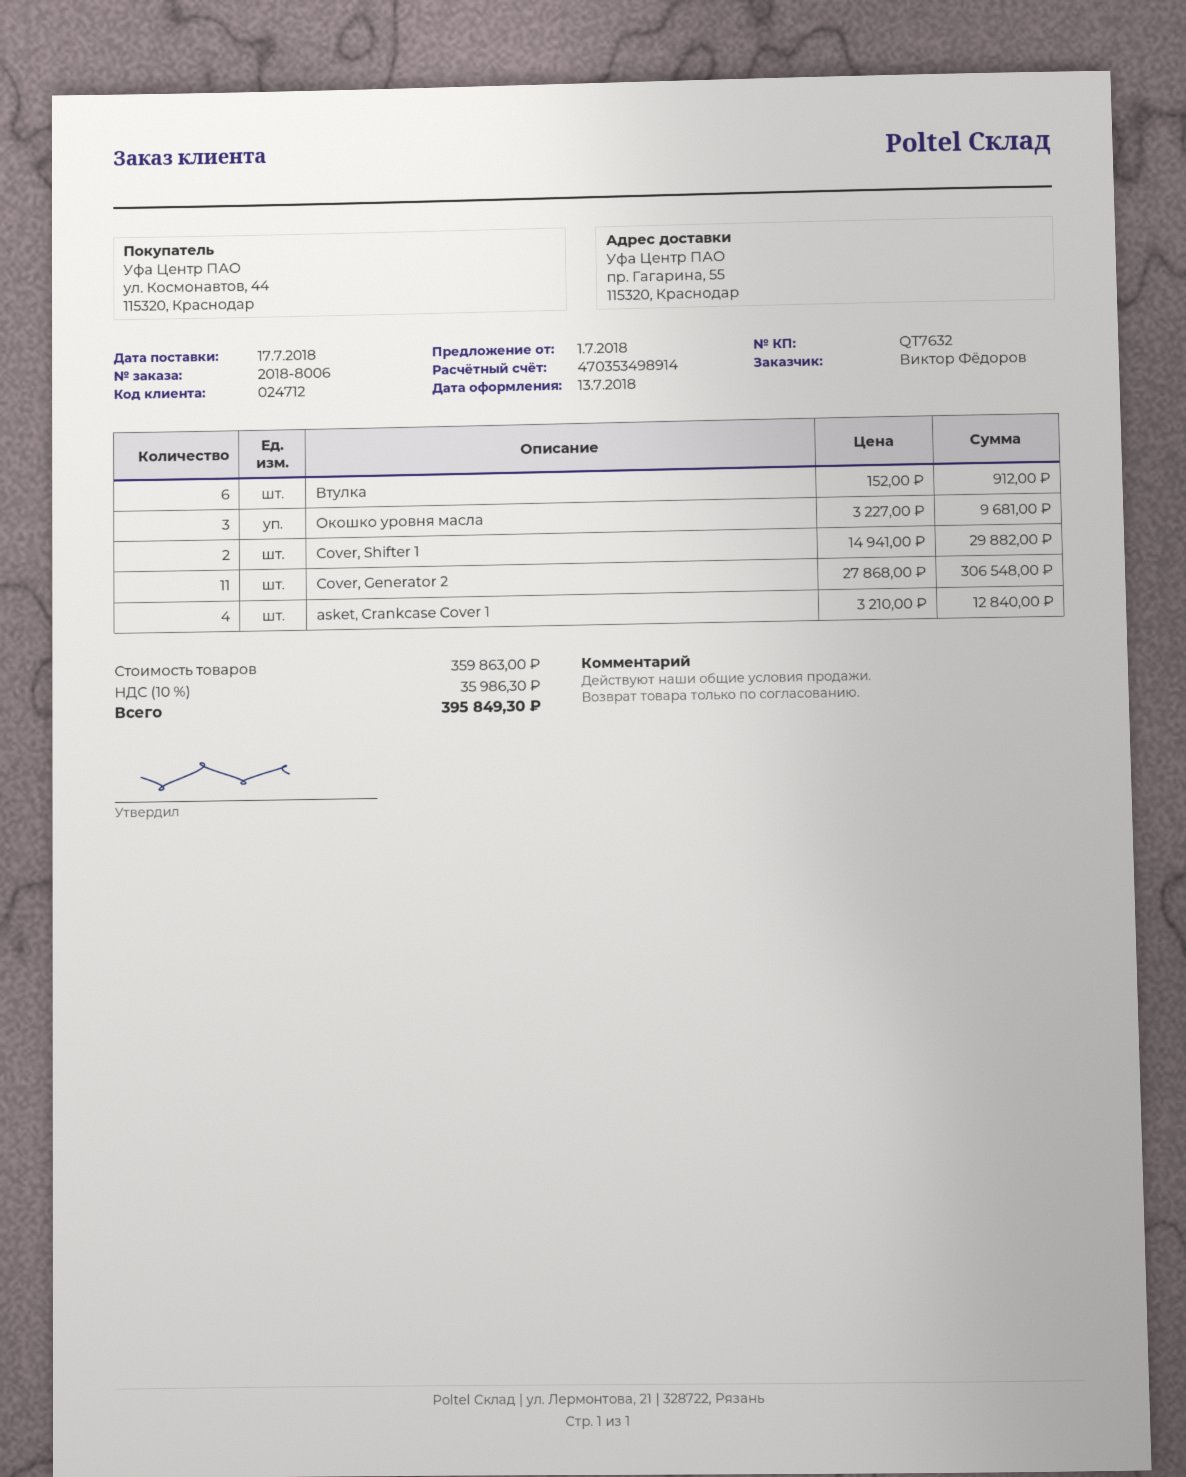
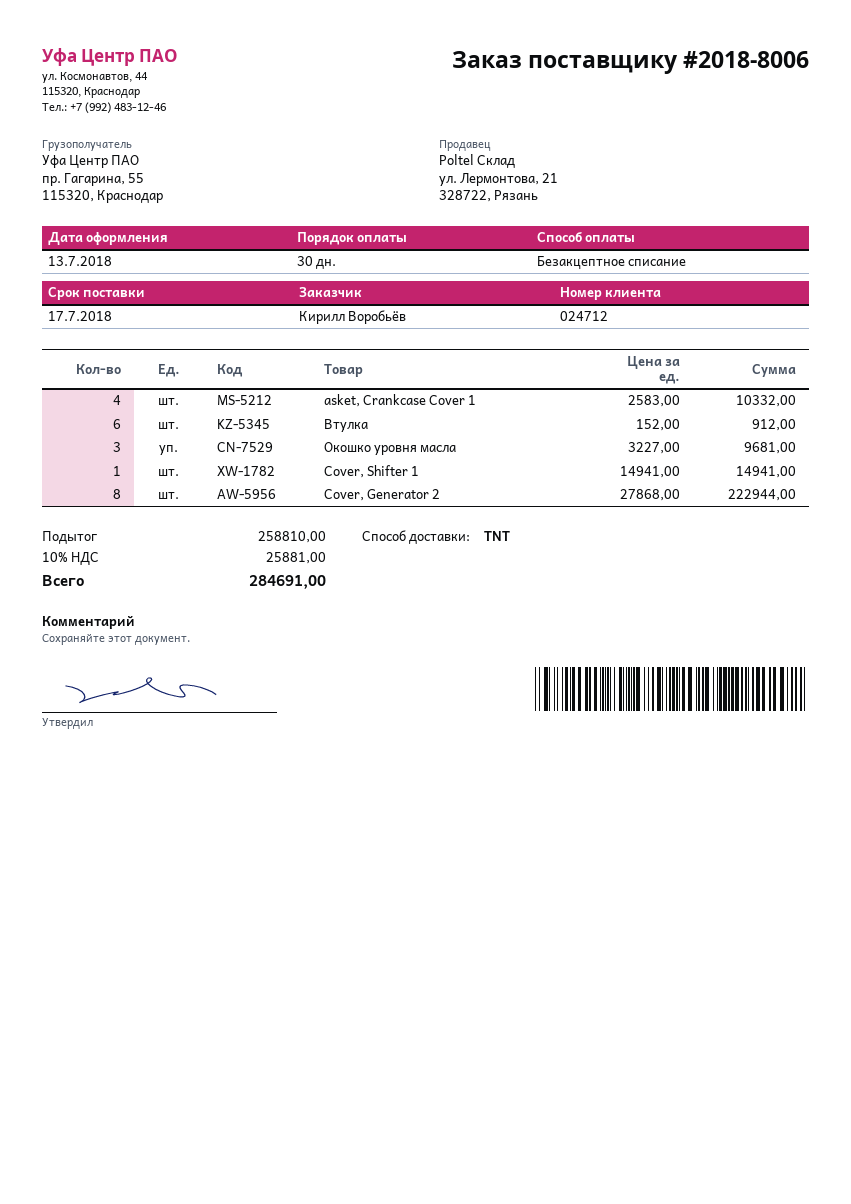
ordered by: Виктор Фёдоров -> Кирилл Воробьёв
Cover, Shifter 1: 2 x 14941.00 = 29882.00 -> 1 x 14941.00 = 14941.00
Cover, Generator 2: 11 x 27868.00 = 306548.00 -> 8 x 27868.00 = 222944.00
asket, Crankcase Cover 1: 4 x 3210.00 = 12840.00 -> 4 x 2583.00 = 10332.00
subtotal: 359863.00 -> 258810.00
tax: 10% = 35986.30 -> 10% = 25881.00
total: 395849.30 -> 284691.00

